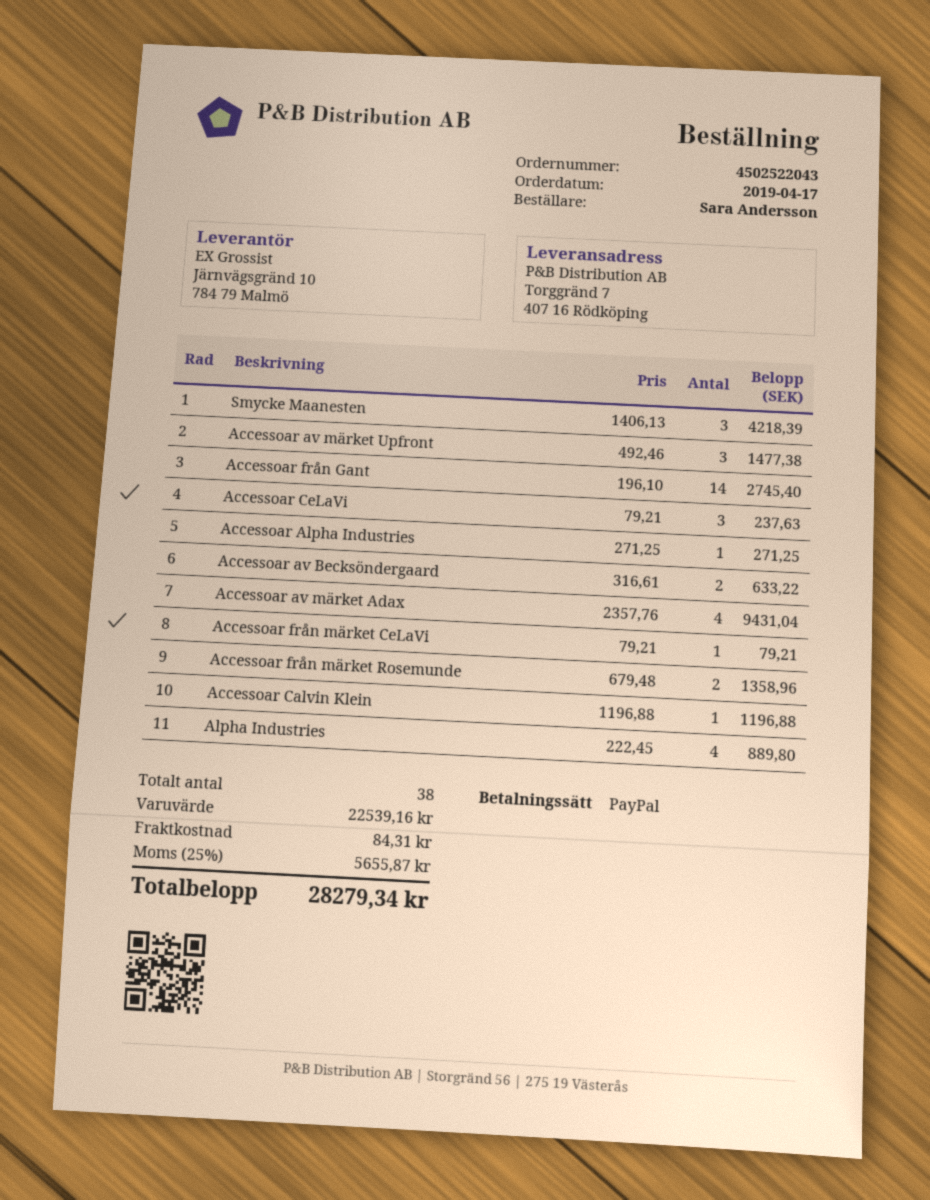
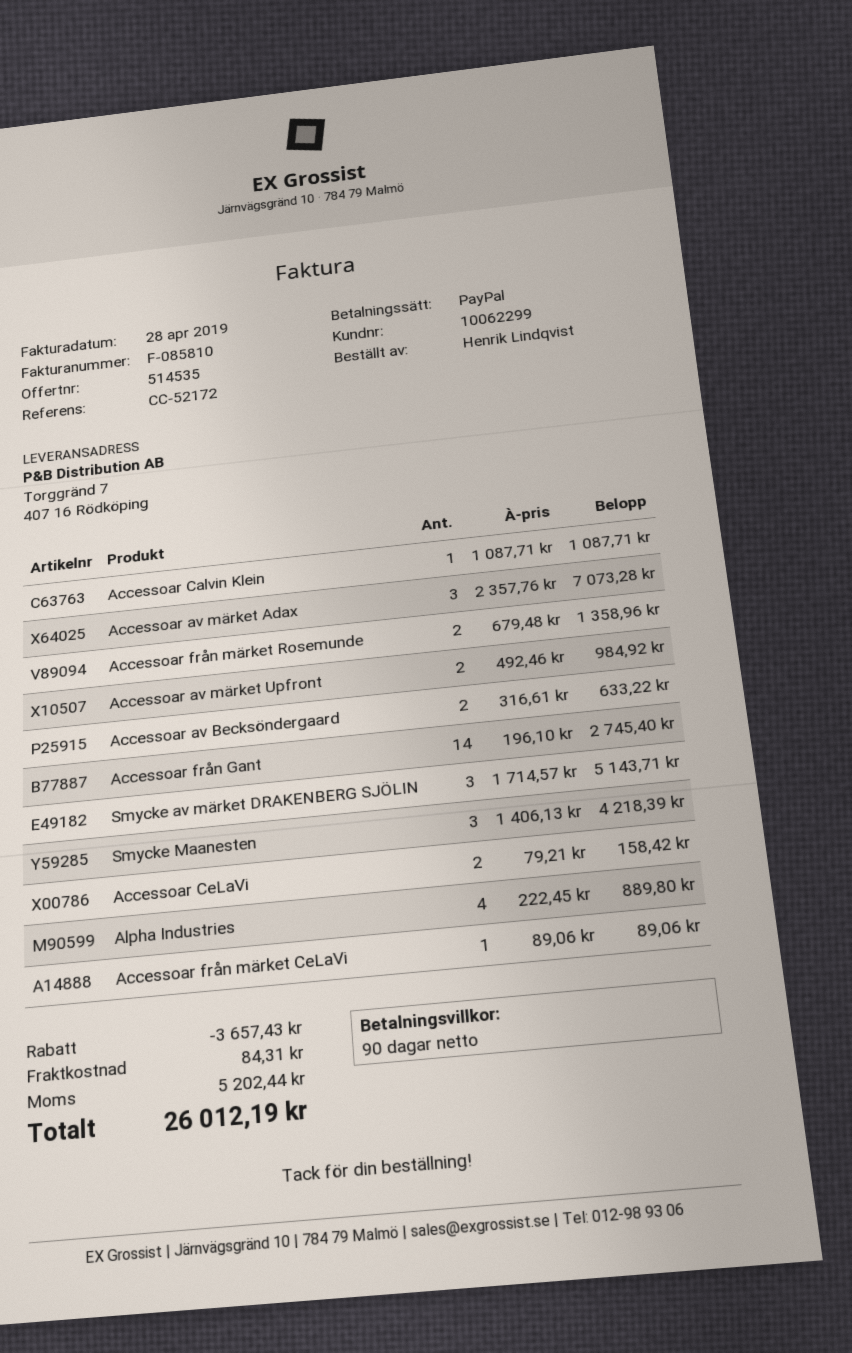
ordered by: Sara Andersson -> Henrik Lindqvist
Accessoar av märket Upfront: 3 x 492.46 = 1477.38 -> 2 x 492.46 = 984.92
Accessoar CeLaVi: 3 x 79.21 = 237.63 -> 2 x 79.21 = 158.42
Accessoar Alpha Industries: 1 x 271.25 = 271.25 -> none
Accessoar av märket Adax: 4 x 2357.76 = 9431.04 -> 3 x 2357.76 = 7073.28
Accessoar från märket CeLaVi: 1 x 79.21 = 79.21 -> 1 x 89.06 = 89.06
Accessoar Calvin Klein: 1 x 1196.88 = 1196.88 -> 1 x 1087.71 = 1087.71
Smycke av märket DRAKENBERG SJÖLIN: none -> 3 x 1714.57 = 5143.71
discount: none -> 3657.43
tax: 5655.87 -> 5202.44
total: 28279.34 -> 26012.19

